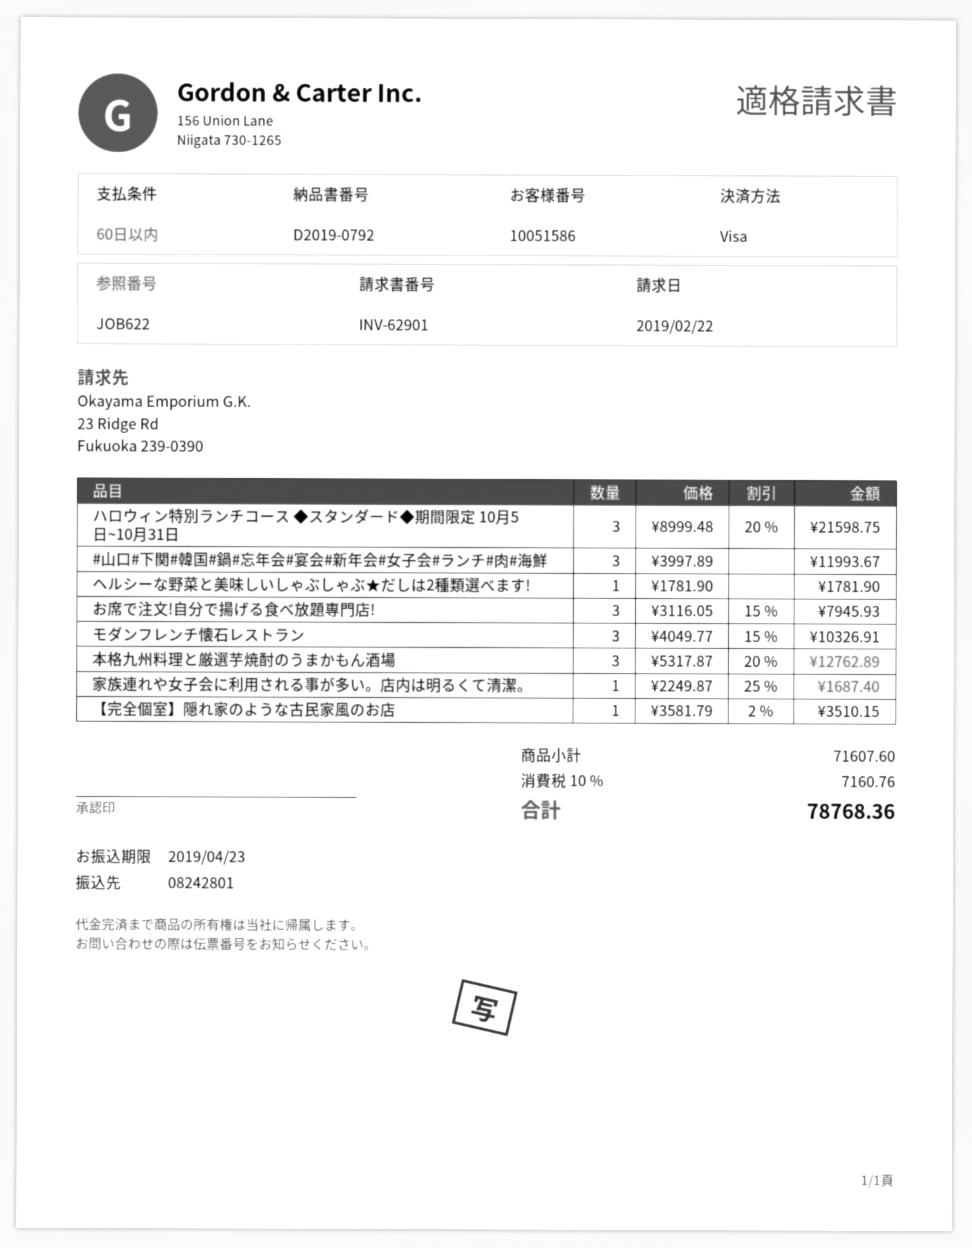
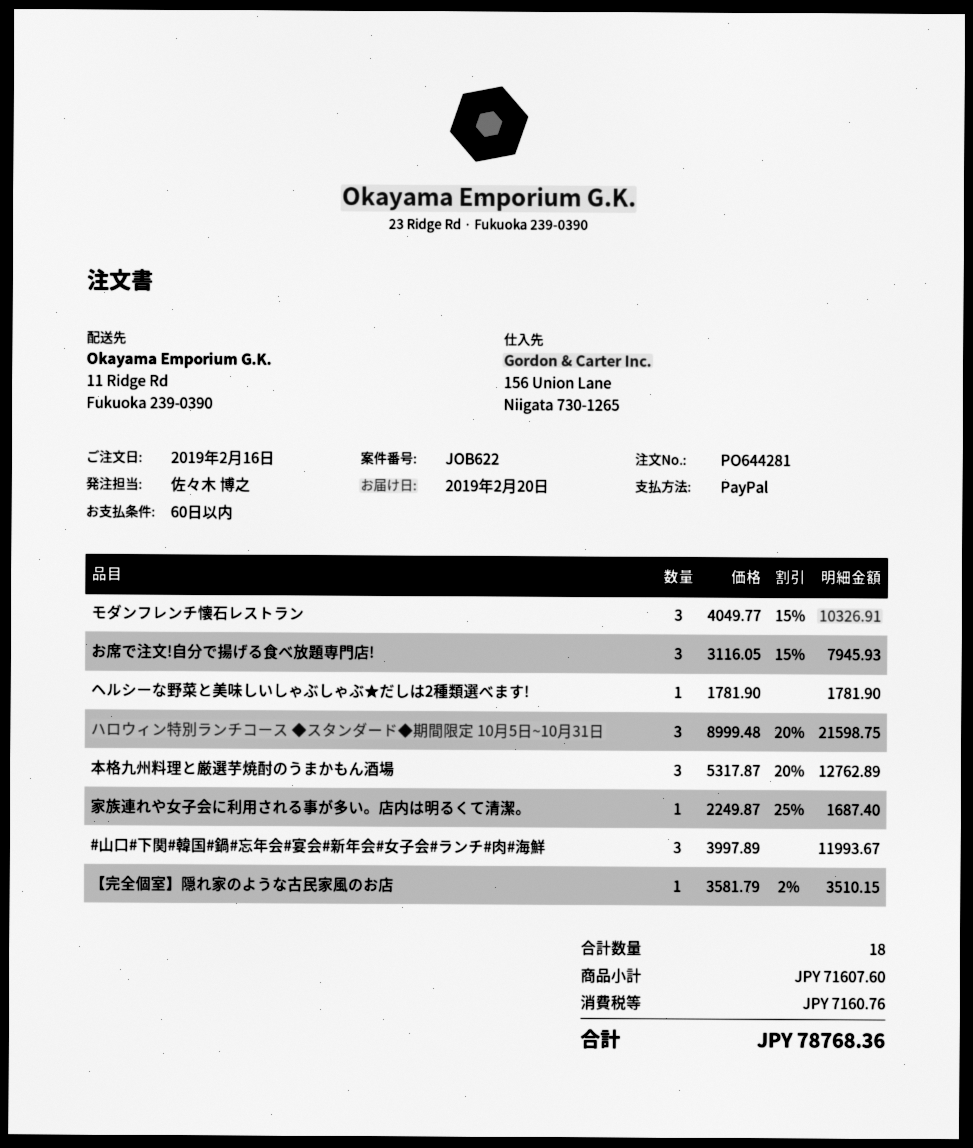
payment method: Visa -> PayPal

